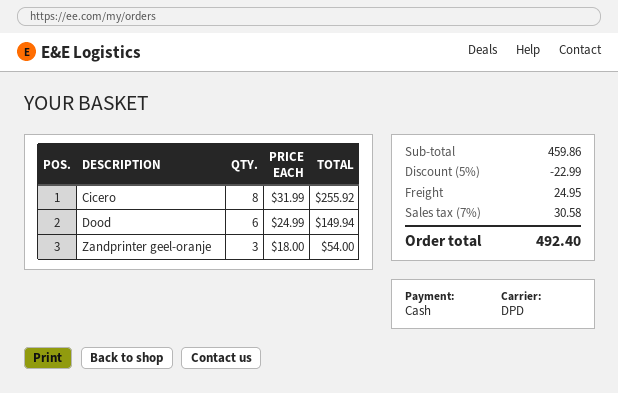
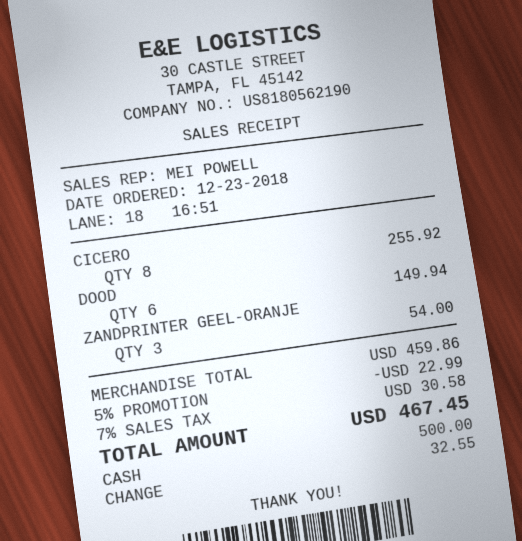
shipping: 24.95 -> none
total: 492.40 -> 467.45

